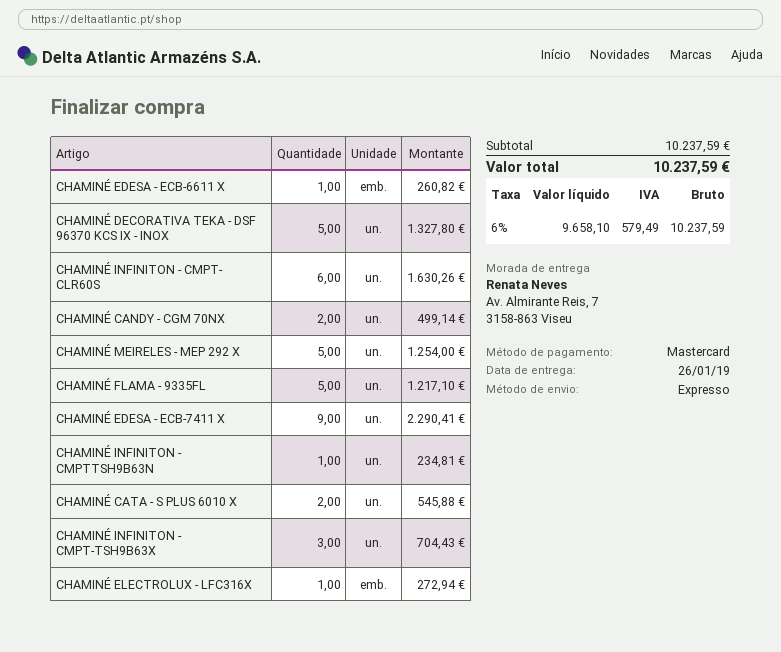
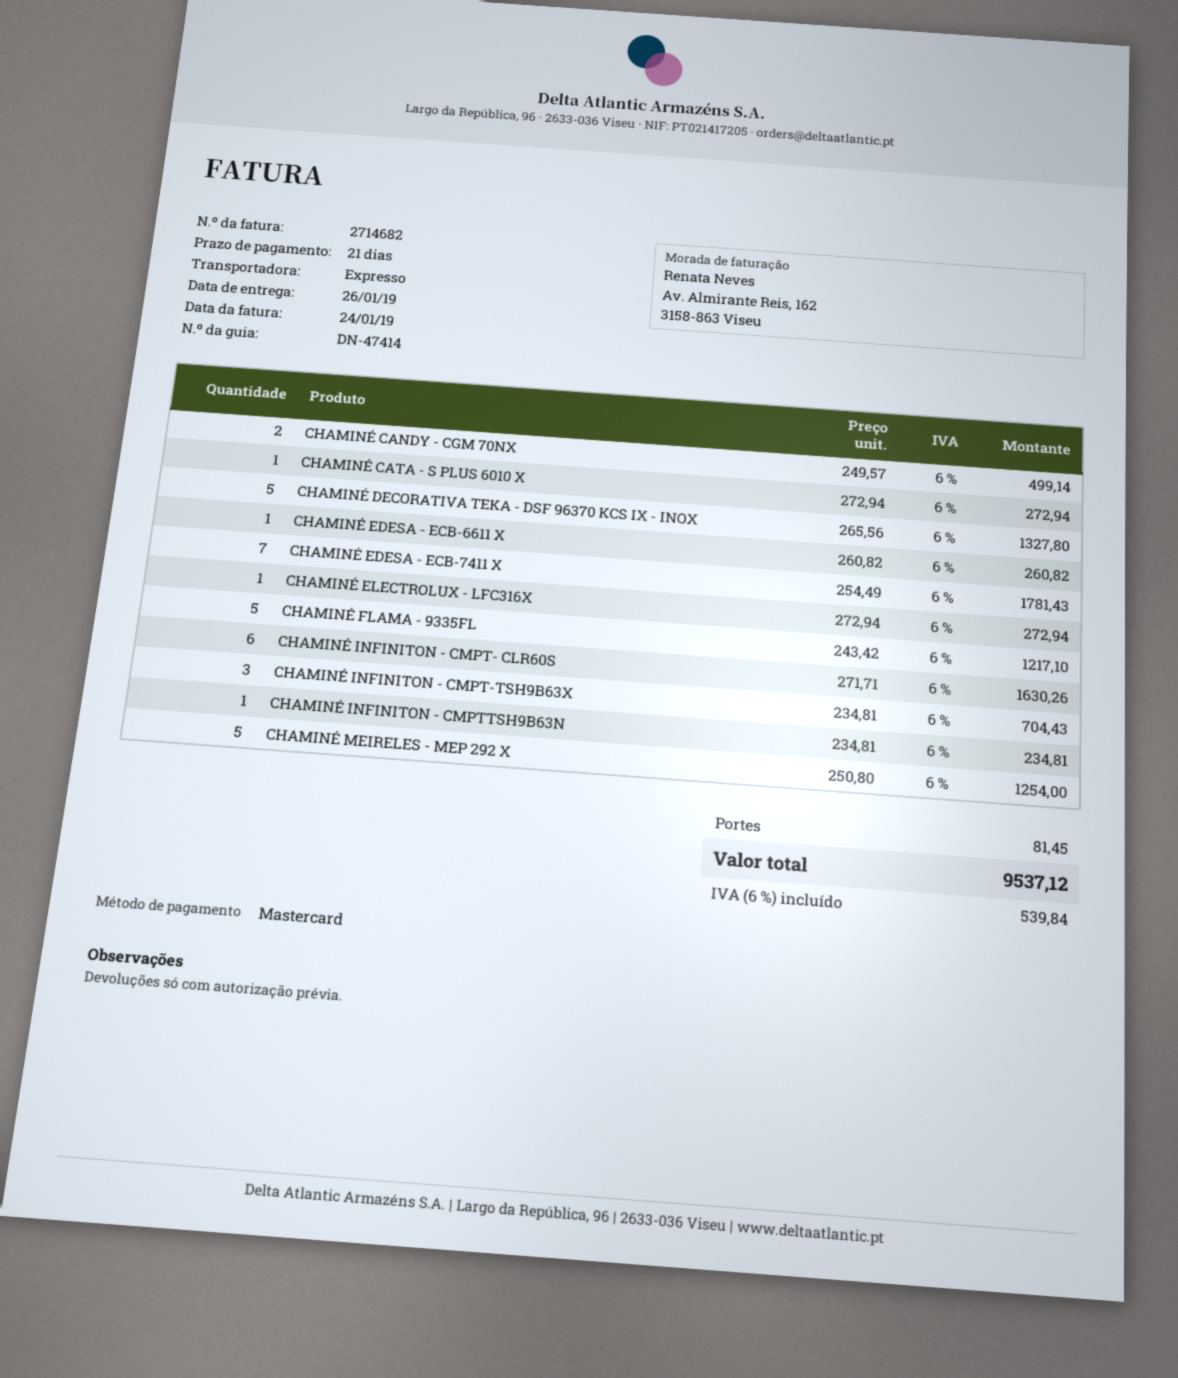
CHAMINÉ EDESA - ECB-7411 X: 9 for 2290.41 -> 7 for 1781.43
CHAMINÉ CATA - S PLUS 6010 X: 2 for 545.88 -> 1 for 272.94
shipping: none -> 81.45
tax: 6% = 579.49 -> 6% = 539.84
total: 10237.59 -> 9537.12

